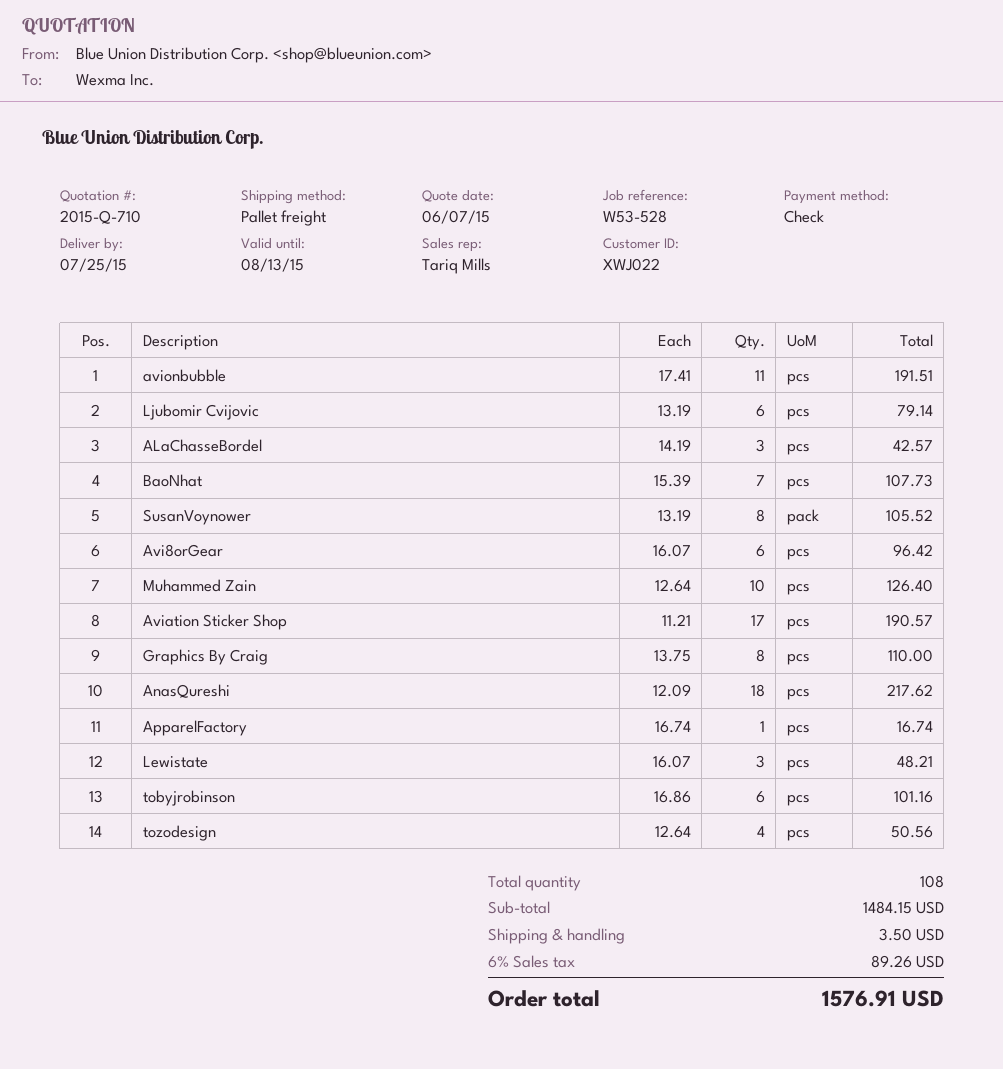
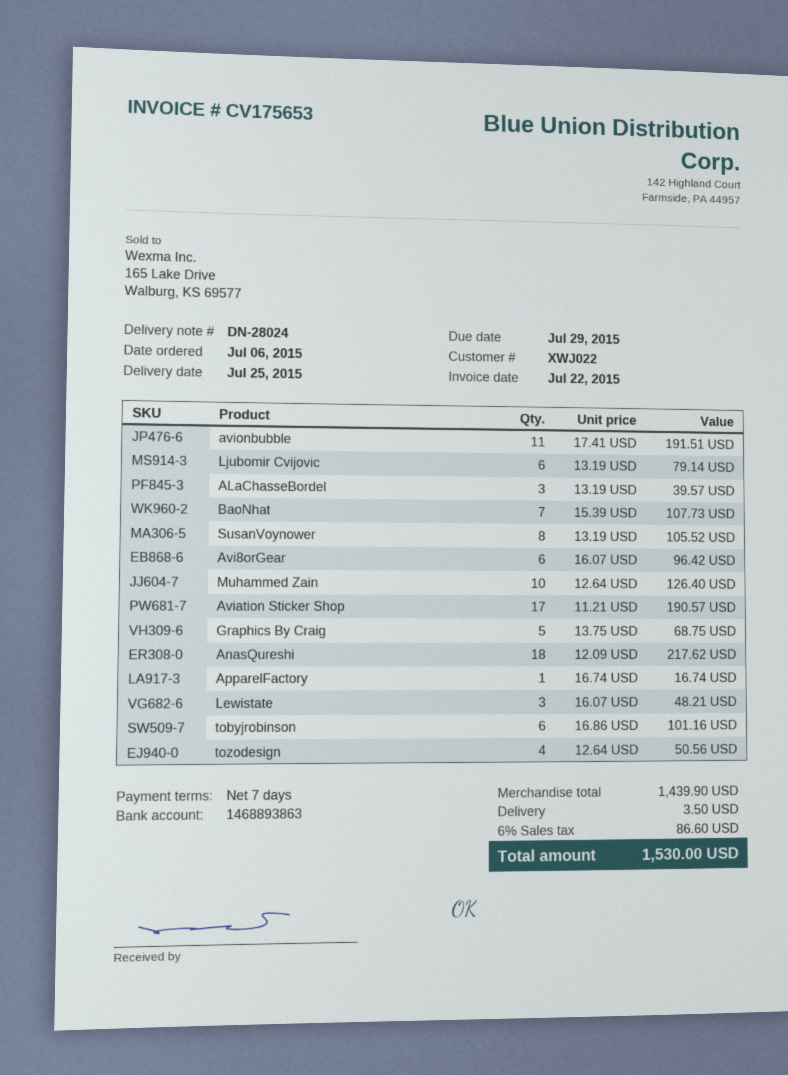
ALaChasseBordel: 3 x 14.19 = 42.57 -> 3 x 13.19 = 39.57
Graphics By Craig: 8 x 13.75 = 110.00 -> 5 x 13.75 = 68.75
subtotal: 1484.15 -> 1439.90
tax: 6% = 89.26 -> 6% = 86.60
total: 1576.91 -> 1530.00

